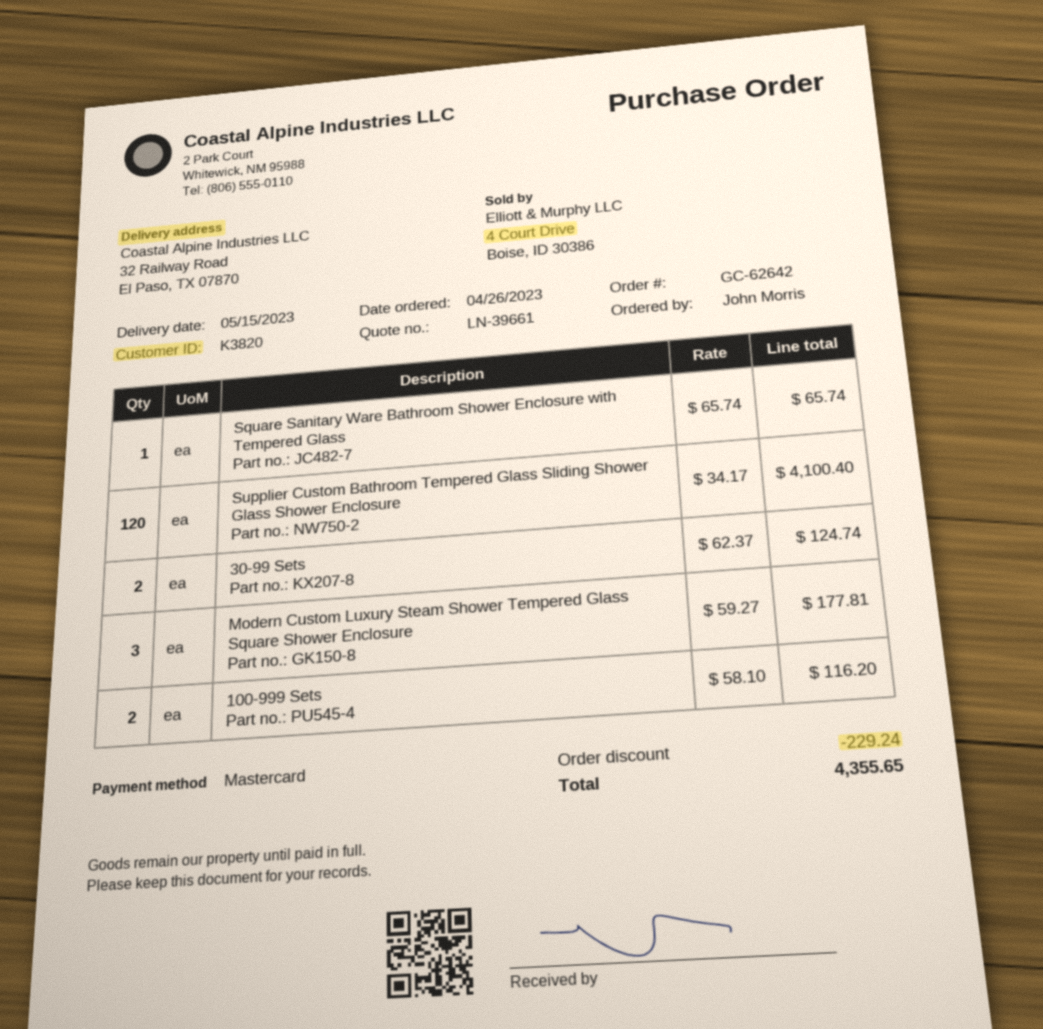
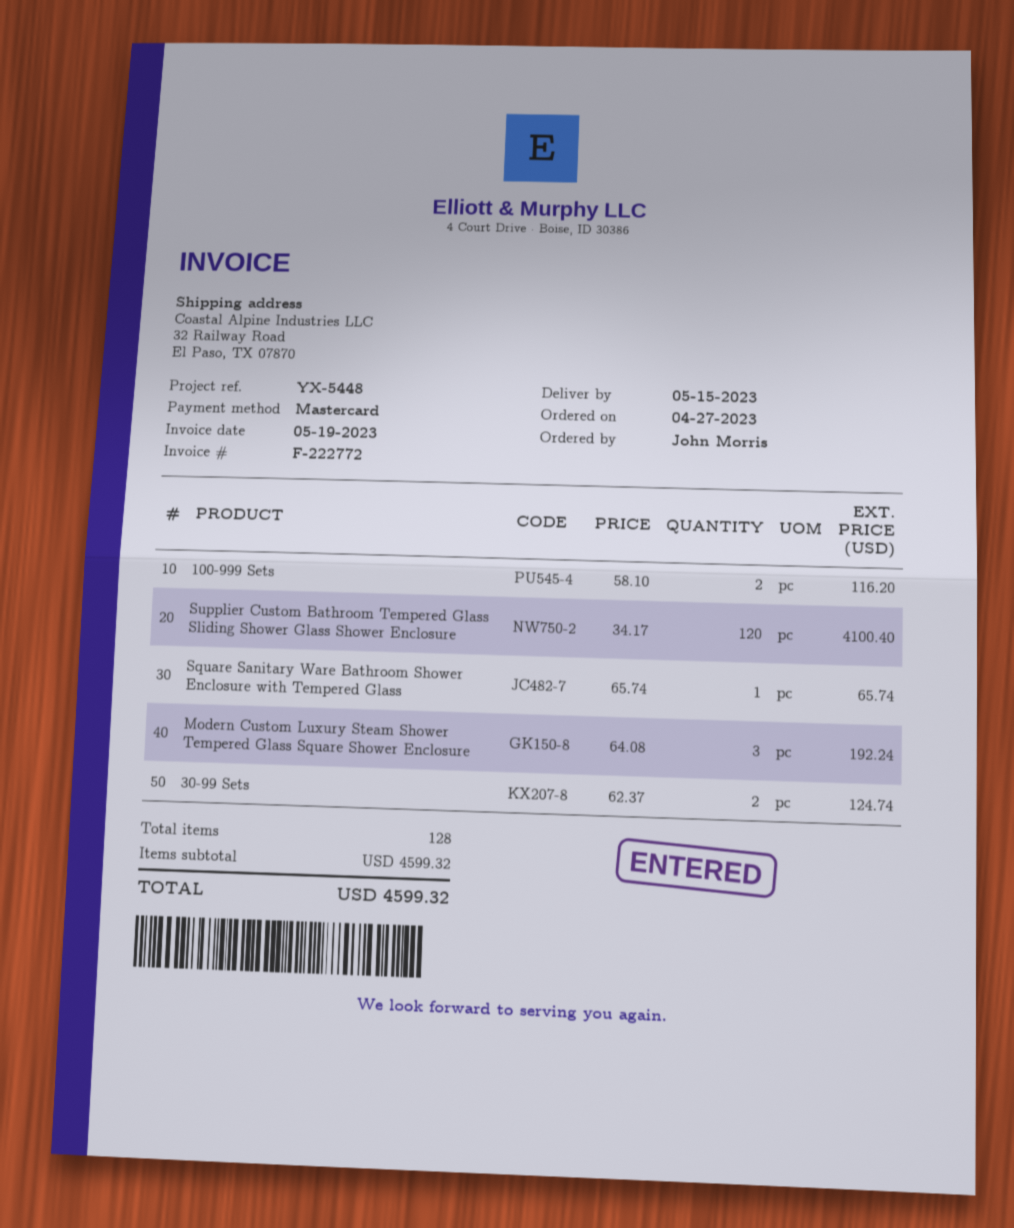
order date: 2023-04-26 -> 2023-04-27
Modern Custom Luxury Steam Shower Tempered Glass Square Shower Enclosure: 3 x 59.27 = 177.81 -> 3 x 64.08 = 192.24
discount: 229.24 -> none
total: 4355.65 -> 4599.32

